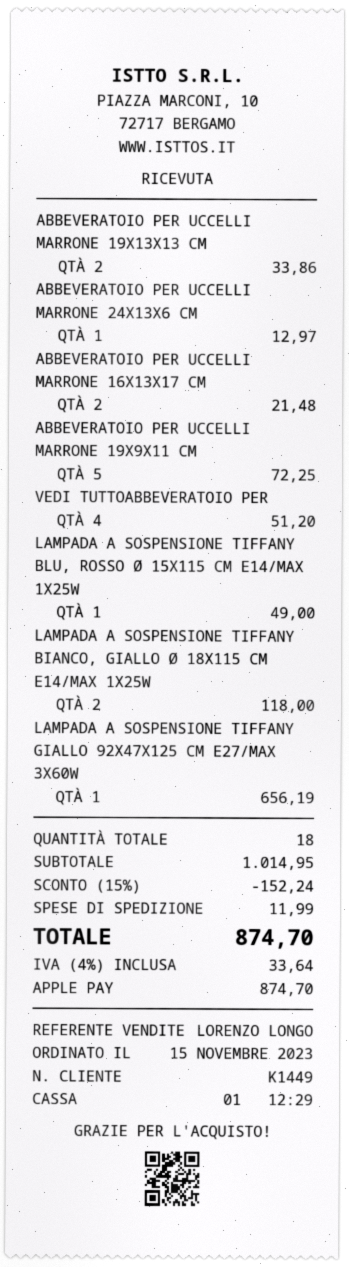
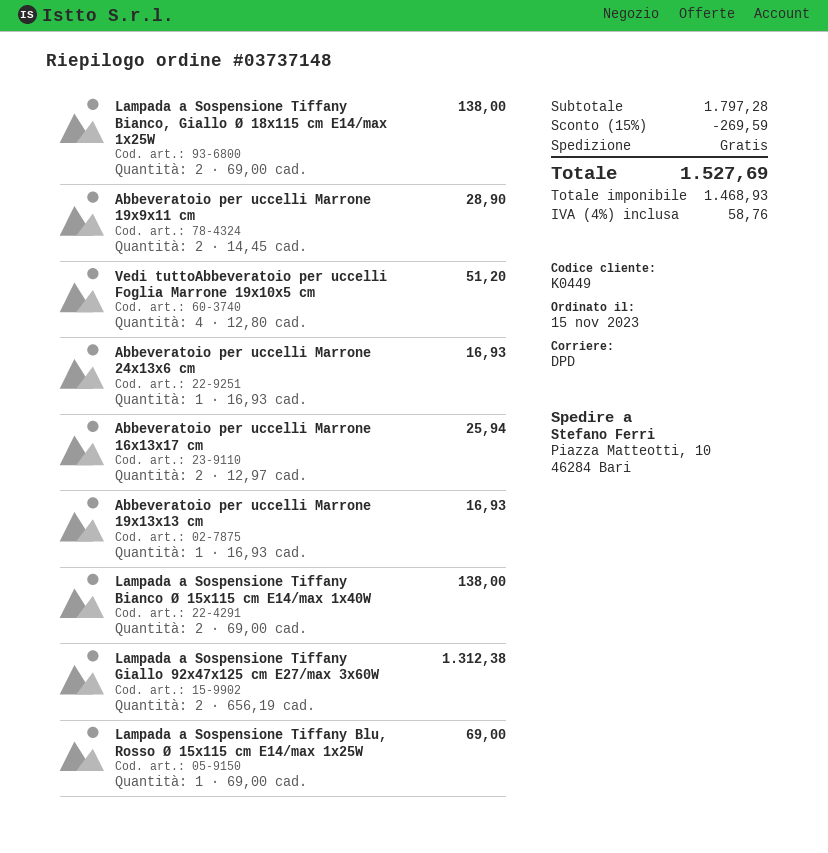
customer number: K1449 -> K0449
ABBEVERATOIO PER UCCELLI MARRONE 19X13X13 CM: 2 for 33.86 -> 1 for 16.93
ABBEVERATOIO PER UCCELLI MARRONE 24X13X6 CM: 1 for 12.97 -> 1 for 16.93
ABBEVERATOIO PER UCCELLI MARRONE 16X13X17 CM: 2 for 21.48 -> 2 for 25.94
ABBEVERATOIO PER UCCELLI MARRONE 19X9X11 CM: 5 for 72.25 -> 2 for 28.90
LAMPADA A SOSPENSIONE TIFFANY BLU, ROSSO Ø 15X115 CM E14/MAX 1X25W: 1 for 49.00 -> 1 for 69.00
LAMPADA A SOSPENSIONE TIFFANY BIANCO, GIALLO Ø 18X115 CM E14/MAX 1X25W: 2 for 118.00 -> 2 for 138.00
LAMPADA A SOSPENSIONE TIFFANY GIALLO 92X47X125 CM E27/MAX 3X60W: 1 for 656.19 -> 2 for 1312.38
Lampada a Sospensione Tiffany Bianco Ø 15x115 cm E14/max 1x40W: none -> 2 for 138.00
subtotal: 1014.95 -> 1797.28
discount: 15% = 152.24 -> 15% = 269.59
shipping: 11.99 -> 0.00
tax: 4% = 33.64 -> 4% = 58.76
total: 874.70 -> 1527.69

